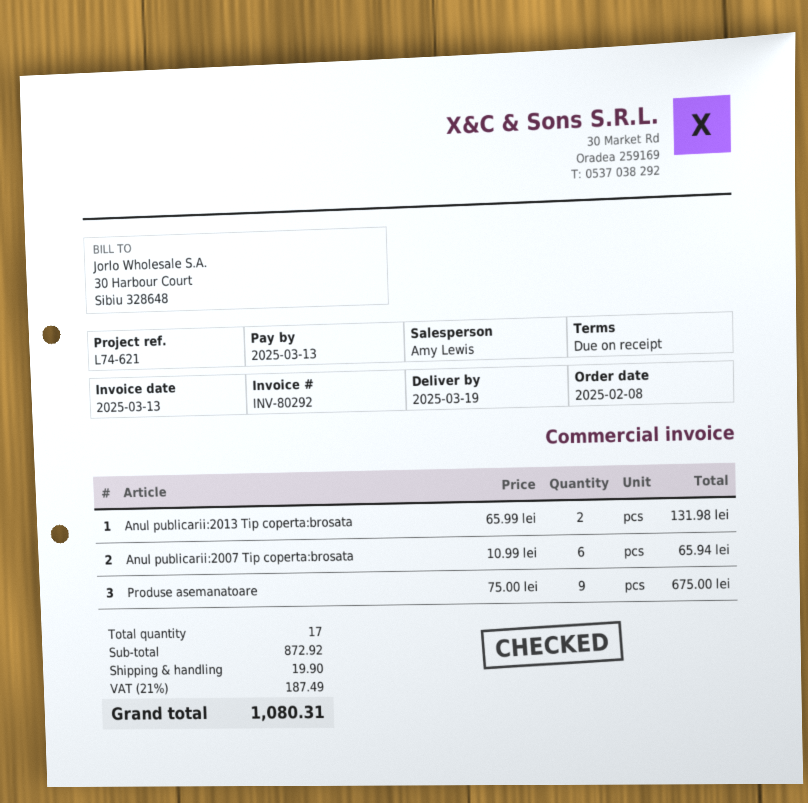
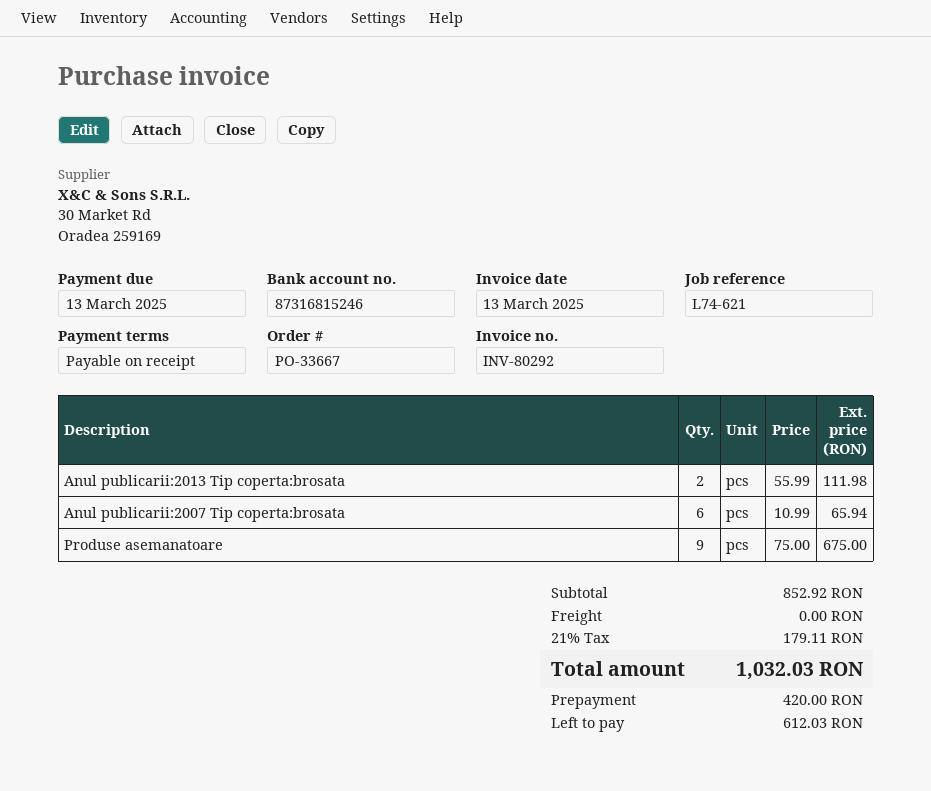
Anul publicarii:2013 Tip coperta:brosata: 2 x 65.99 = 131.98 -> 2 x 55.99 = 111.98
subtotal: 872.92 -> 852.92
shipping: 19.90 -> 0.00
tax: 21% = 187.49 -> 21% = 179.11
total: 1080.31 -> 1032.03

